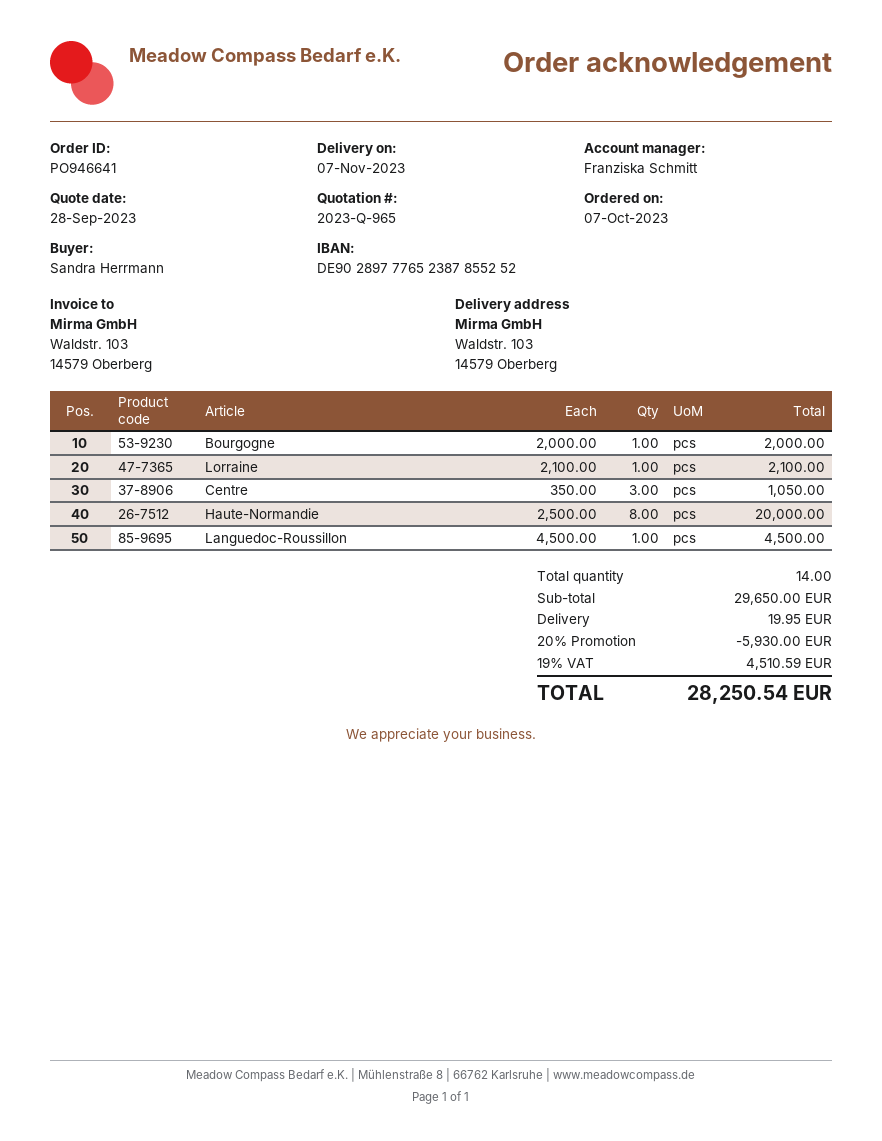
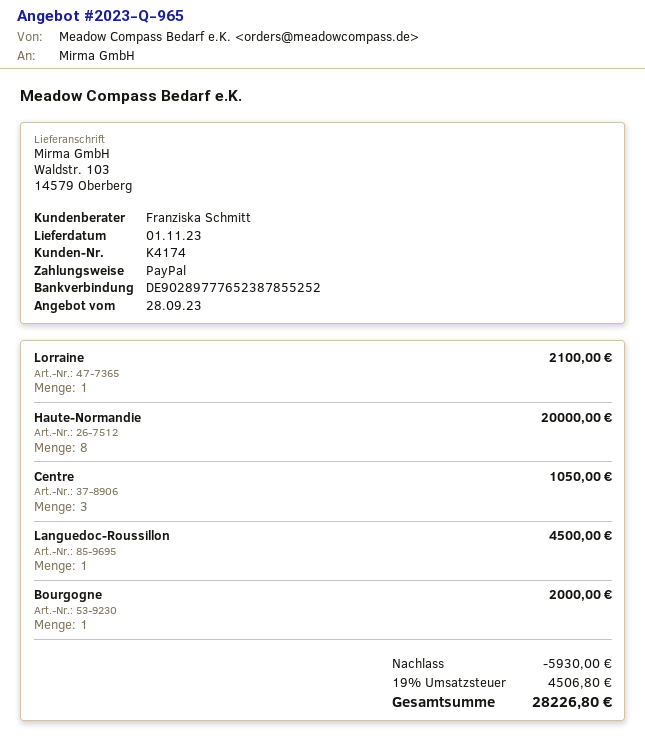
delivery date: 2023-11-07 -> 2023-11-01
shipping: 19.95 -> none
tax: 19% = 4510.59 -> 19% = 4506.80
total: 28250.54 -> 28226.80

